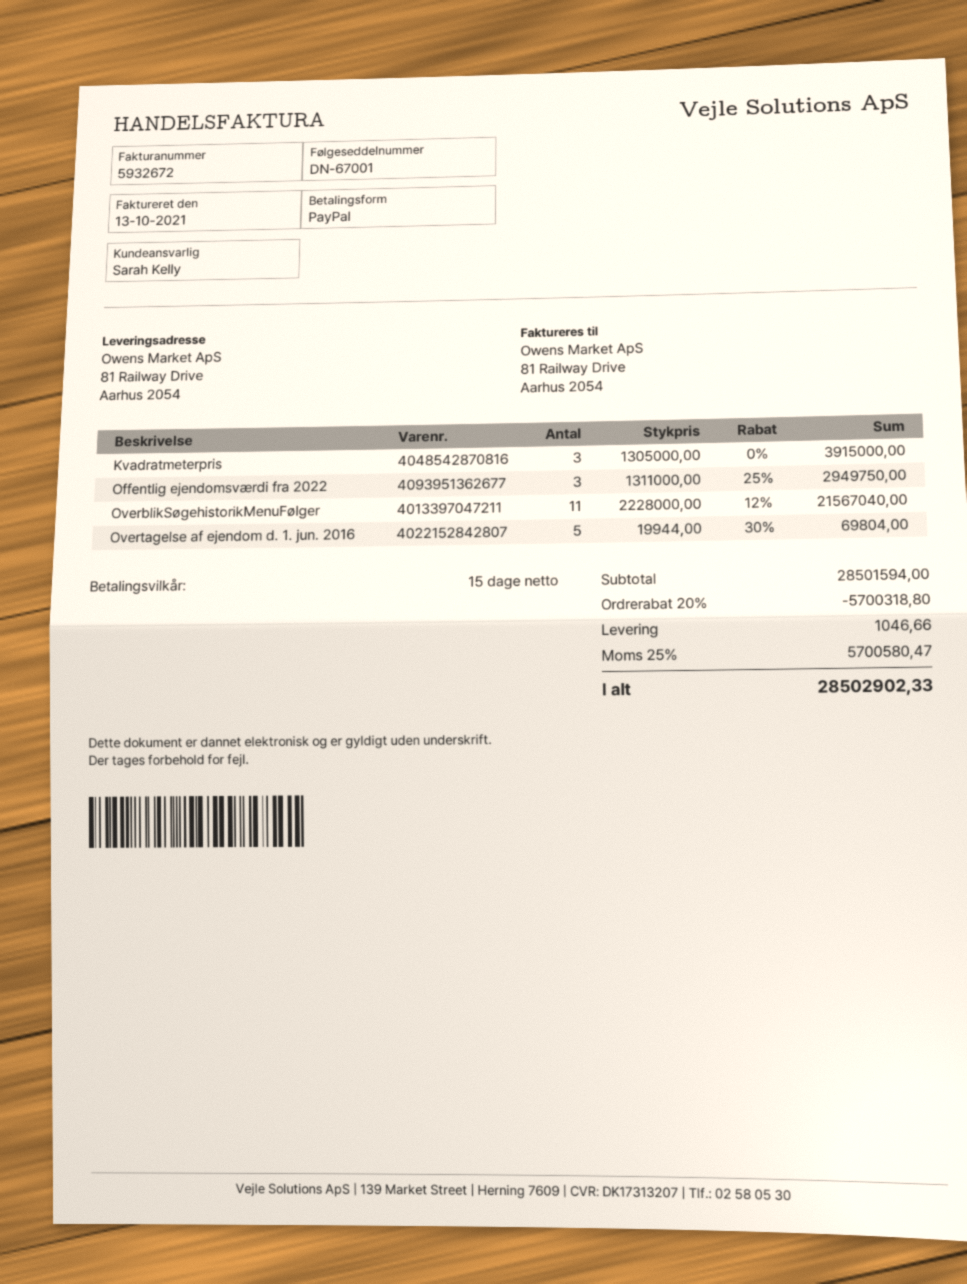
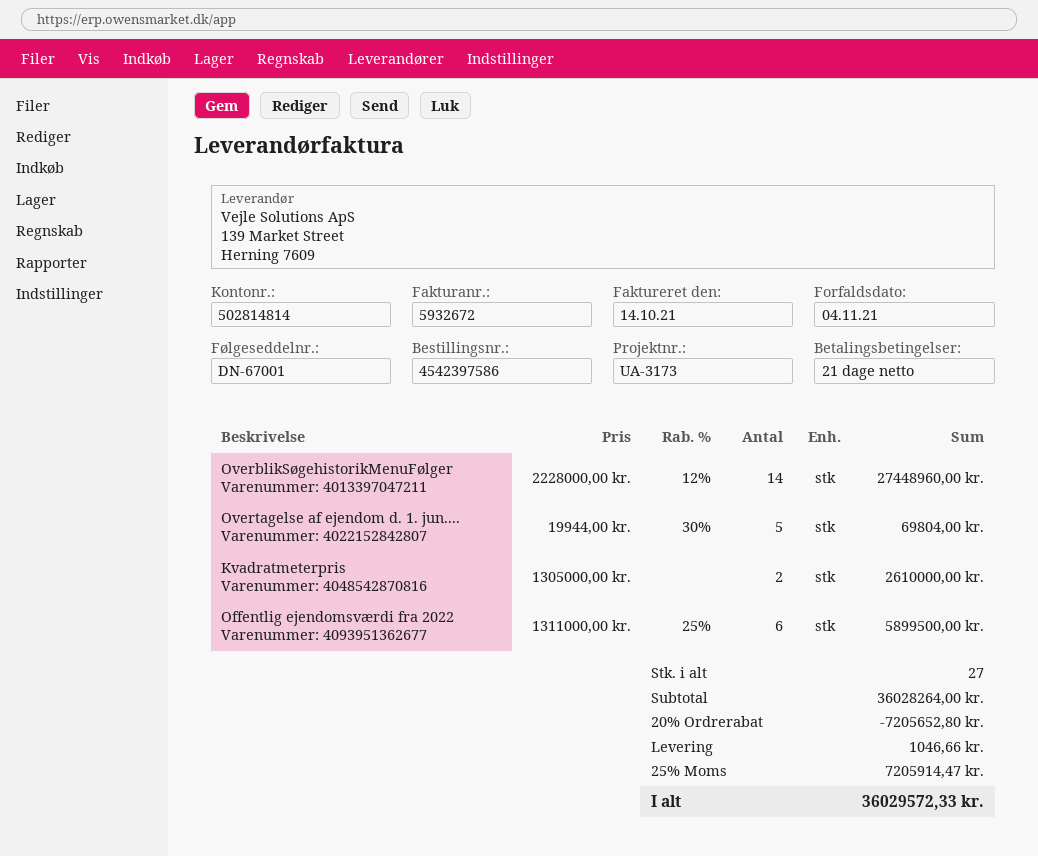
invoice date: 2021-10-13 -> 2021-10-14
payment terms: 15 days -> 21 days
Kvadratmeterpris: 3 x 1305000.00 = 3915000.00 -> 2 x 1305000.00 = 2610000.00
Offentlig ejendomsværdi fra 2022: 3 x 1311000.00 - 25% = 2949750.00 -> 6 x 1311000.00 - 25% = 5899500.00
OverblikSøgehistorikMenuFølger: 11 x 2228000.00 - 12% = 21567040.00 -> 14 x 2228000.00 - 12% = 27448960.00
subtotal: 28501594.00 -> 36028264.00
discount: 20% = 5700318.80 -> 20% = 7205652.80
tax: 25% = 5700580.47 -> 25% = 7205914.47
total: 28502902.33 -> 36029572.33

